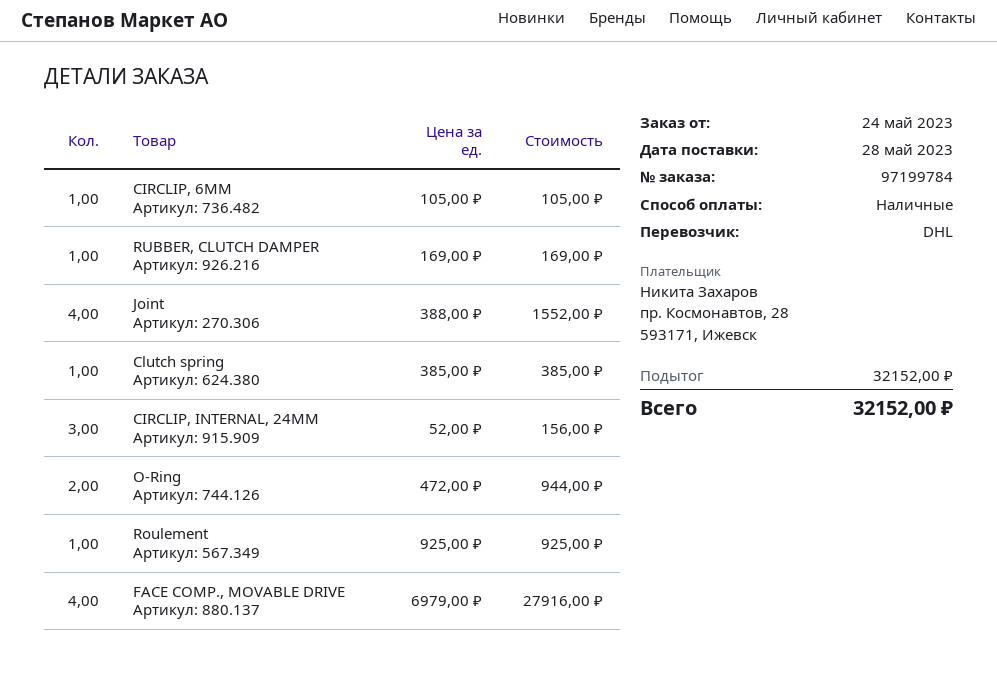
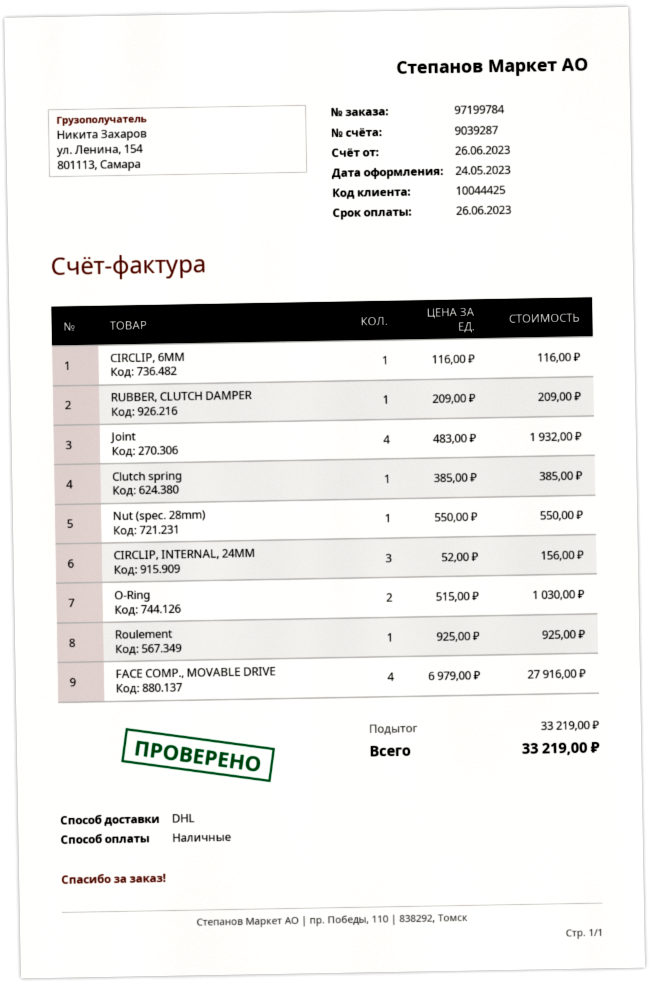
CIRCLIP, 6MM: 1 x 105.00 = 105.00 -> 1 x 116.00 = 116.00
RUBBER, CLUTCH DAMPER: 1 x 169.00 = 169.00 -> 1 x 209.00 = 209.00
Joint: 4 x 388.00 = 1552.00 -> 4 x 483.00 = 1932.00
O-Ring: 2 x 472.00 = 944.00 -> 2 x 515.00 = 1030.00
Nut (spec. 28mm): none -> 1 x 550.00 = 550.00
subtotal: 32152.00 -> 33219.00
total: 32152.00 -> 33219.00

